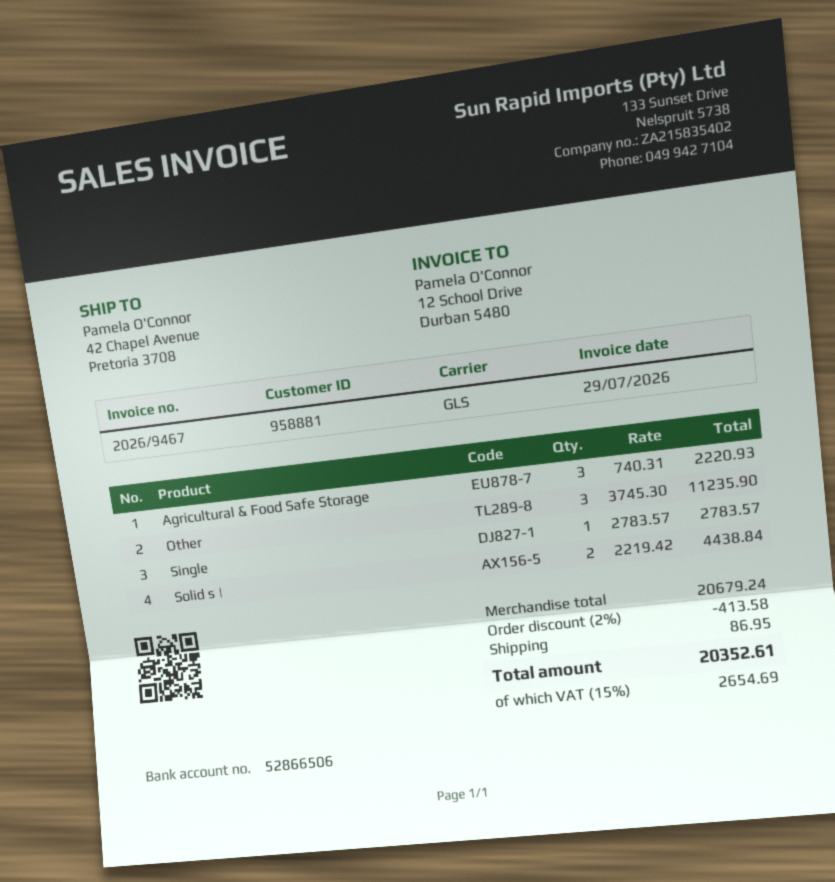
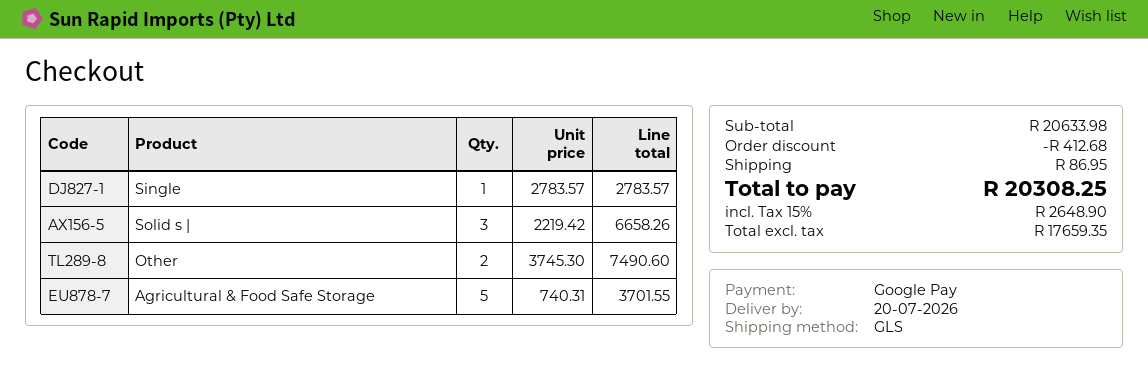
Agricultural & Food Safe Storage: 3 x 740.31 = 2220.93 -> 5 x 740.31 = 3701.55
Other: 3 x 3745.30 = 11235.90 -> 2 x 3745.30 = 7490.60
Solid s |: 2 x 2219.42 = 4438.84 -> 3 x 2219.42 = 6658.26
subtotal: 20679.24 -> 20633.98
discount: 413.58 -> 412.68
tax: 15% = 2654.69 -> 15% = 2648.90
total: 20352.61 -> 20308.25

